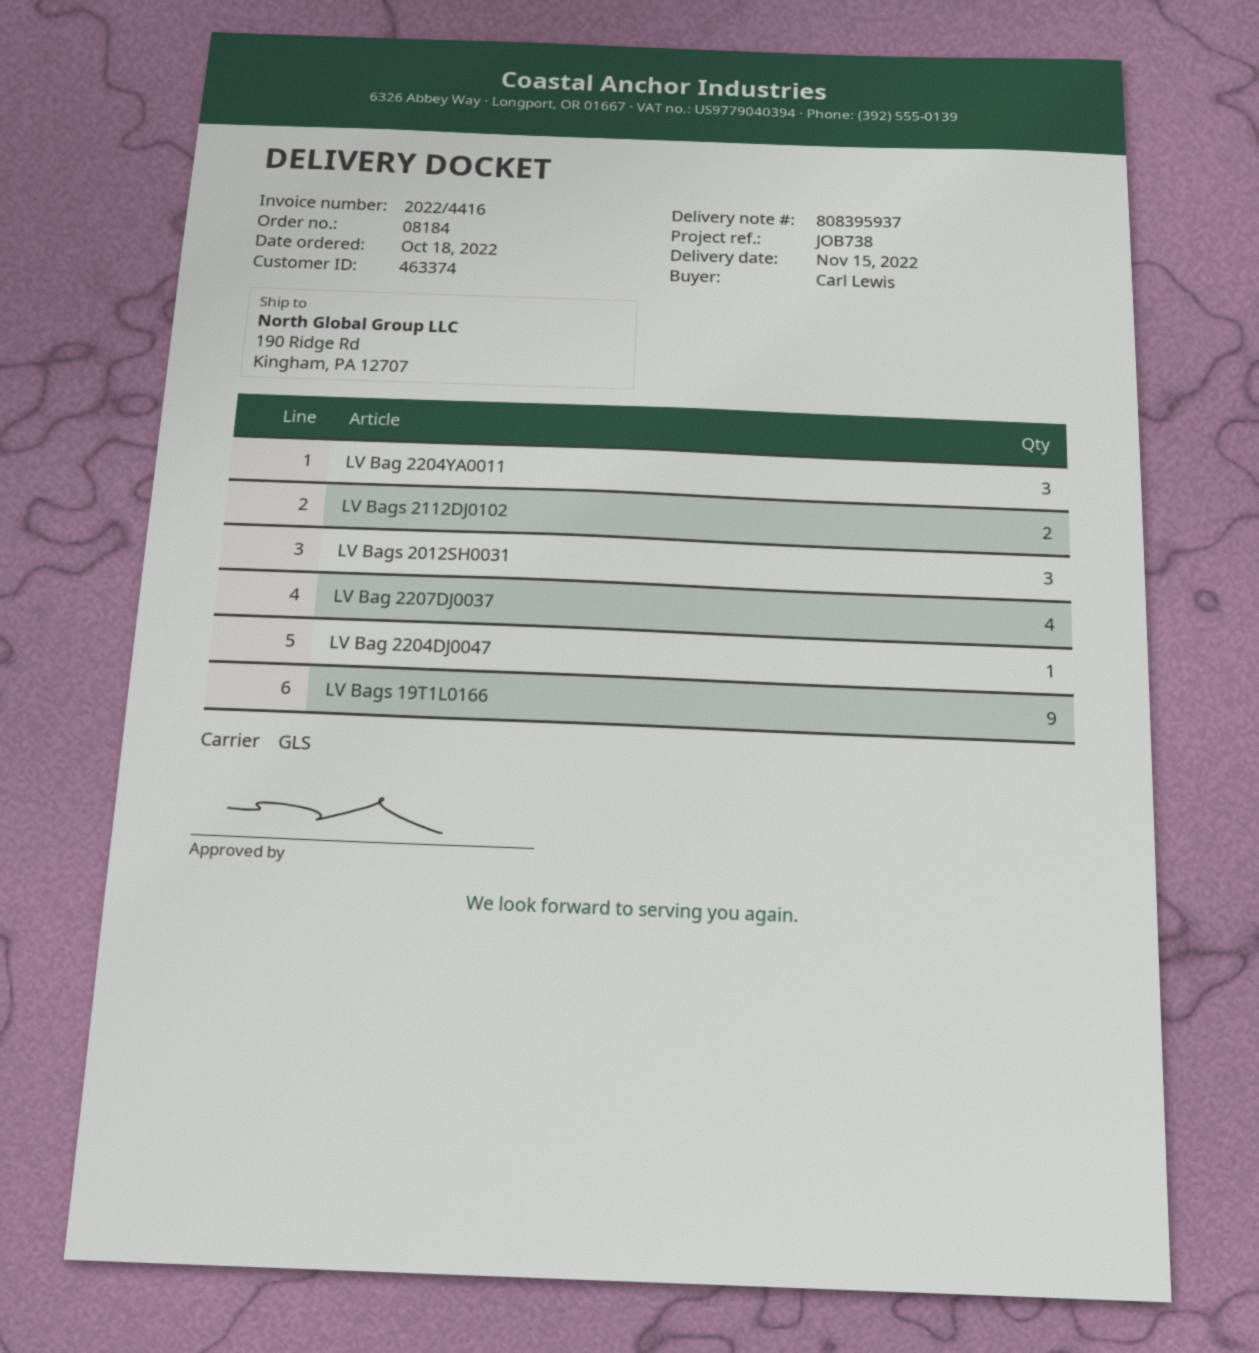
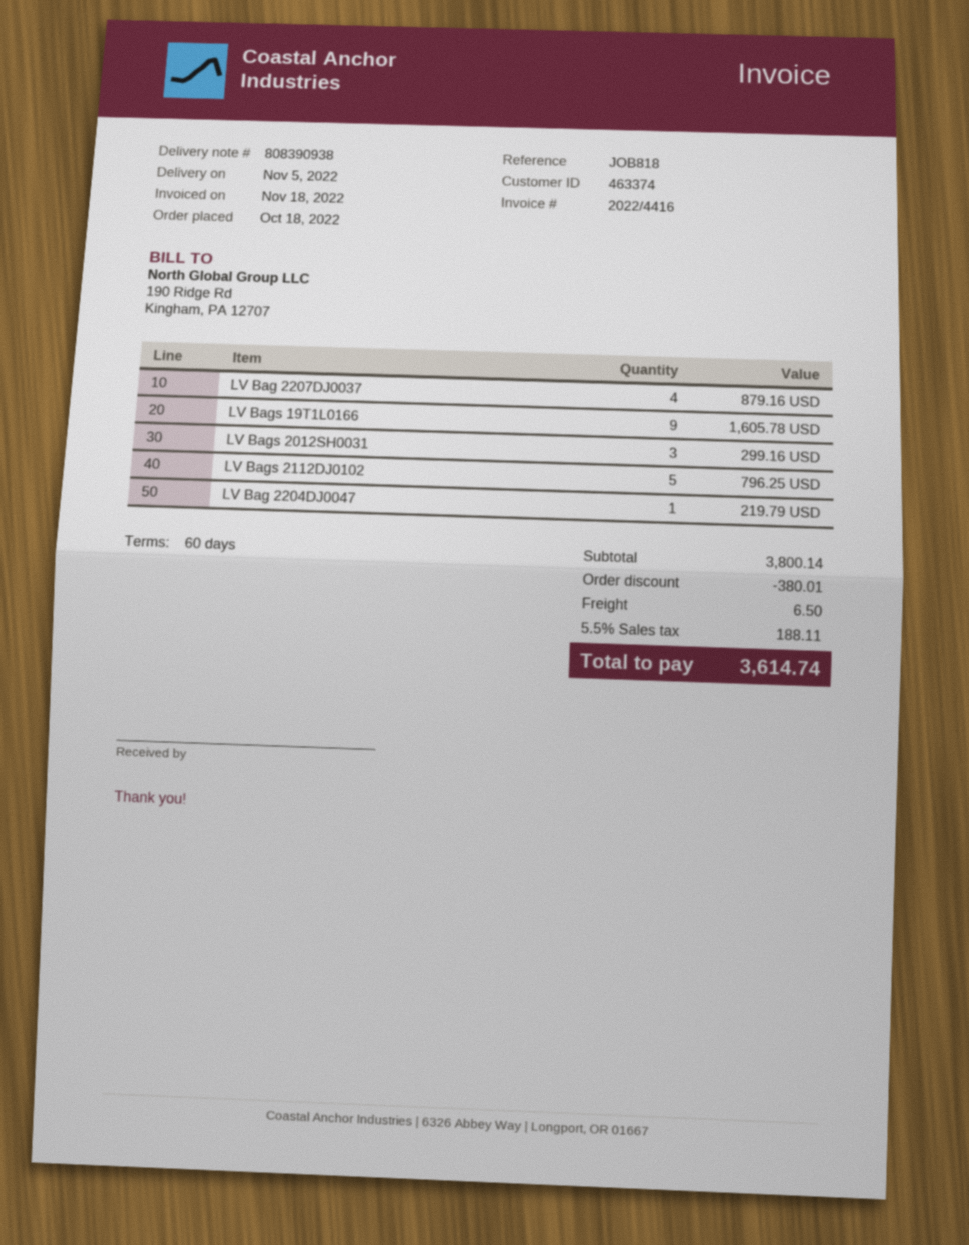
delivery note number: 808395937 -> 808390938
delivery date: 2022-11-15 -> 2022-11-05
reference: JOB738 -> JOB818
LV Bag 2204YA0011: 3 -> none
LV Bags 2112DJ0102: 2 -> 5

